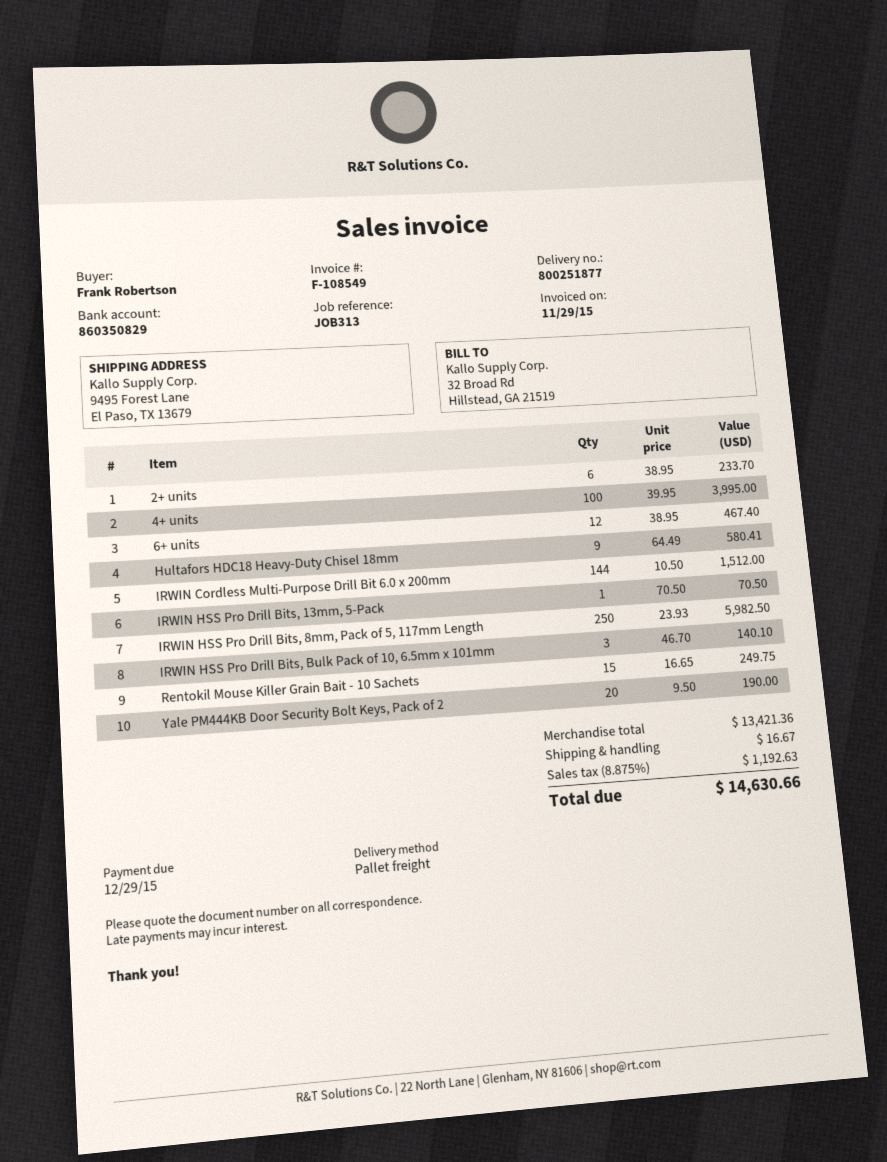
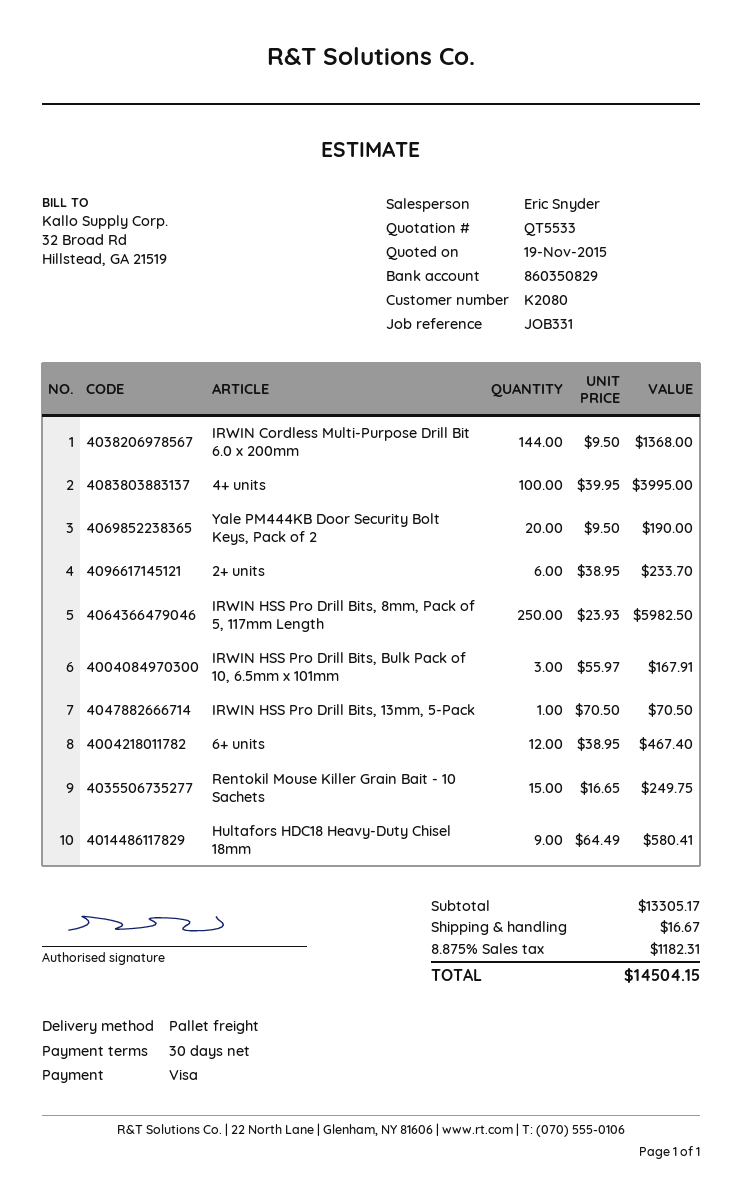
reference: JOB313 -> JOB331
IRWIN Cordless Multi-Purpose Drill Bit 6.0 x 200mm: 144 x 10.50 = 1512.00 -> 144 x 9.50 = 1368.00
IRWIN HSS Pro Drill Bits, Bulk Pack of 10, 6.5mm x 101mm: 3 x 46.70 = 140.10 -> 3 x 55.97 = 167.91
subtotal: 13421.36 -> 13305.17
tax: 8.875% = 1192.63 -> 8.875% = 1182.31
total: 14630.66 -> 14504.15

